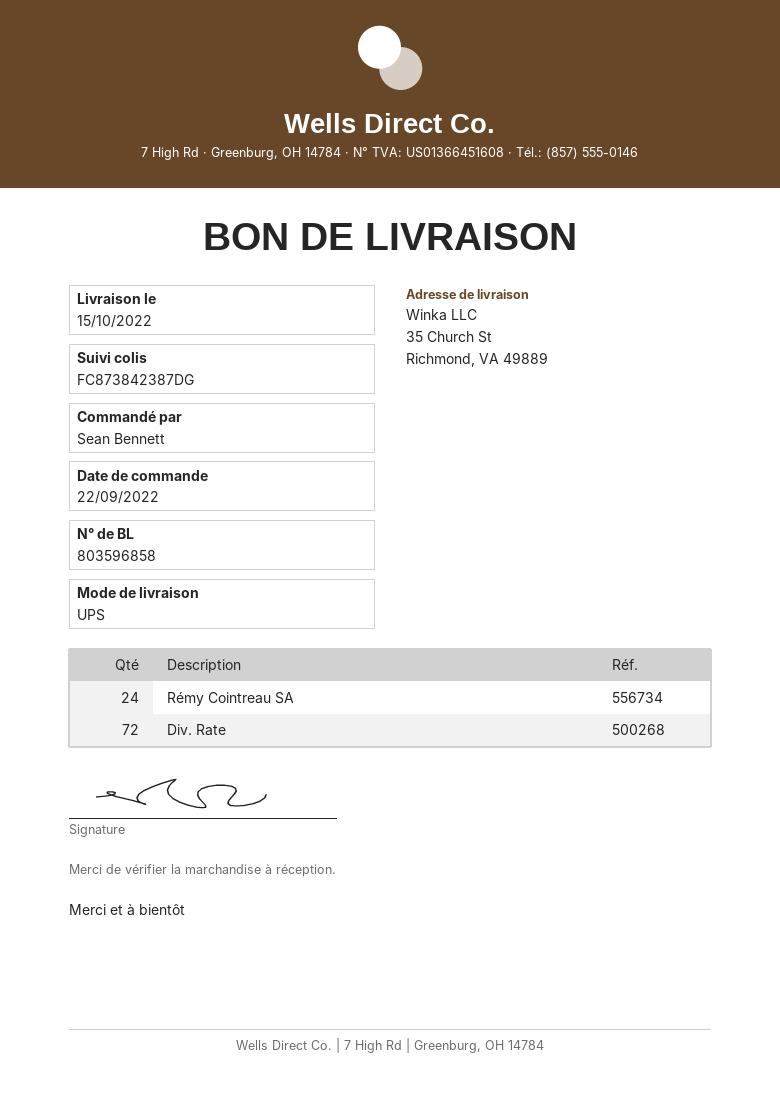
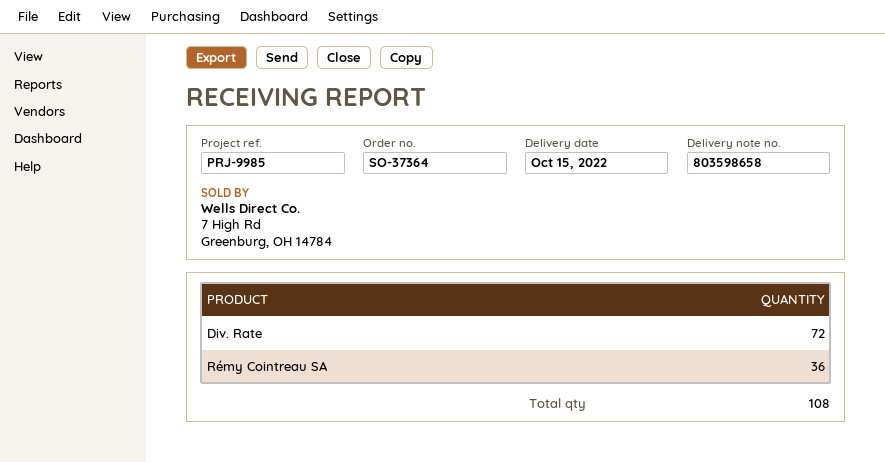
delivery note number: 803596858 -> 803598658
Rémy Cointreau SA: 24 -> 36

